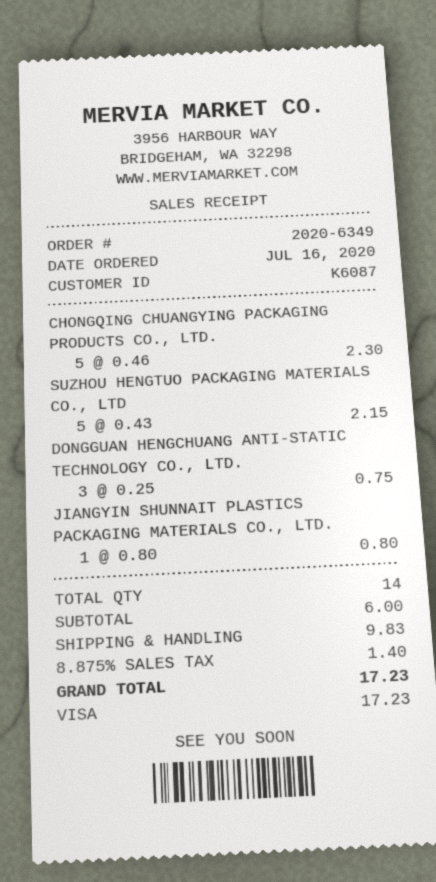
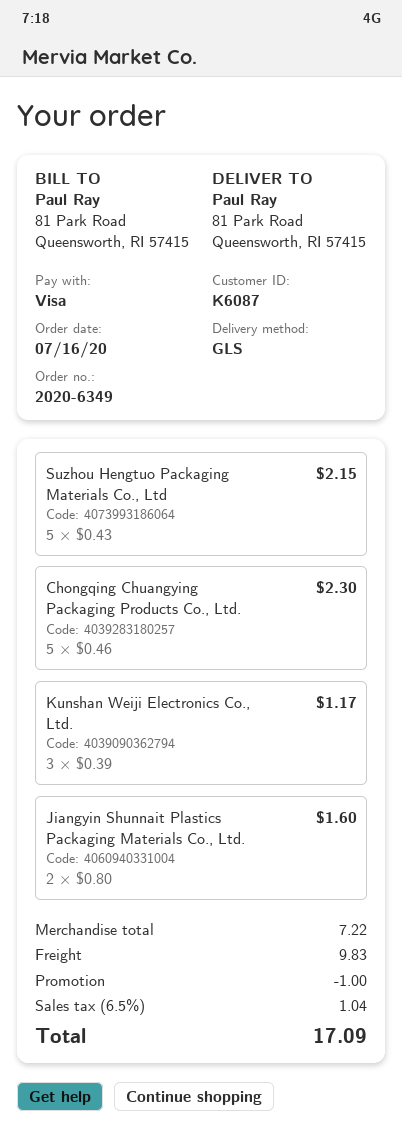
DONGGUAN HENGCHUANG ANTI-STATIC TECHNOLOGY CO., LTD.: 3 x 0.25 = 0.75 -> none
JIANGYIN SHUNNAIT PLASTICS PACKAGING MATERIALS CO., LTD.: 1 x 0.80 = 0.80 -> 2 x 0.80 = 1.60
Kunshan Weiji Electronics Co., Ltd.: none -> 3 x 0.39 = 1.17
subtotal: 6.00 -> 7.22
discount: none -> 1.00
tax: 8.875% = 1.40 -> 6.5% = 1.04
total: 17.23 -> 17.09

